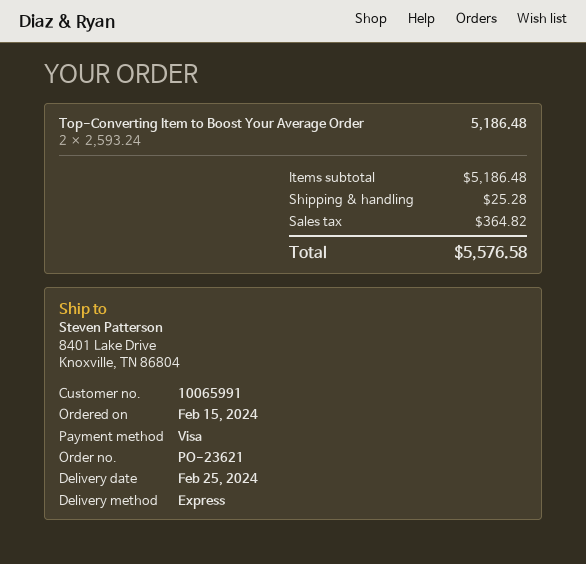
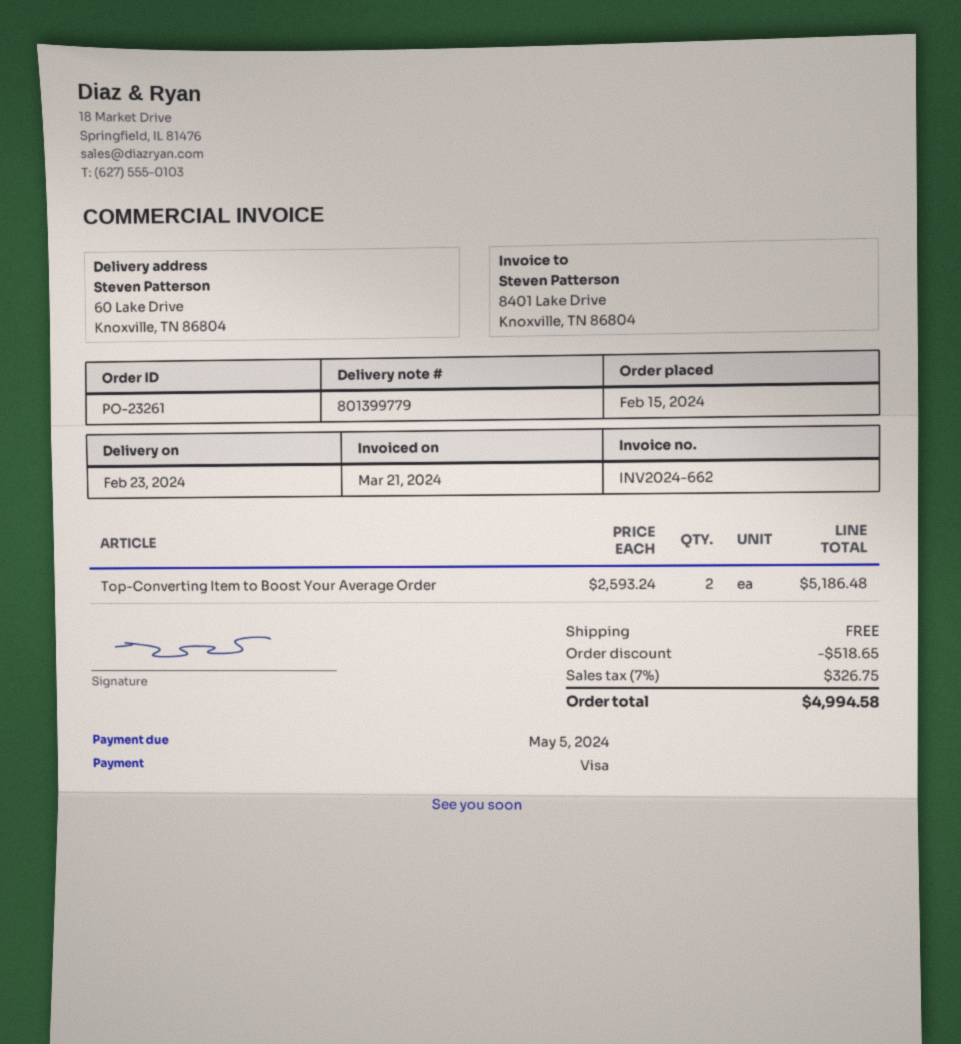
order number: PO-23621 -> PO-23261
delivery date: 2024-02-25 -> 2024-02-23
ship to: 8401 Lake Drive, Knoxville, TN 86804 -> 60 Lake Drive, Knoxville, TN 86804
discount: none -> 518.65
shipping: 25.28 -> 0.00
tax: 364.82 -> 326.75
total: 5576.58 -> 4994.58

